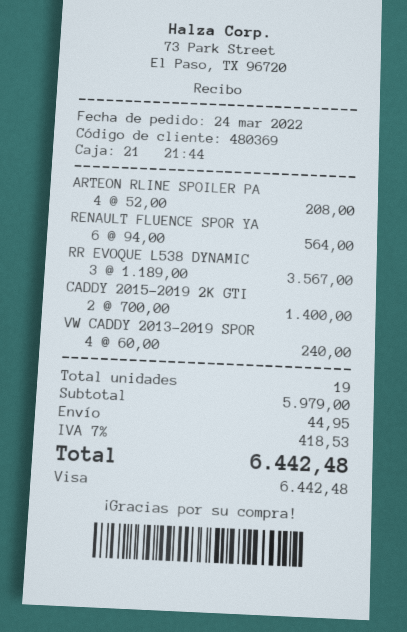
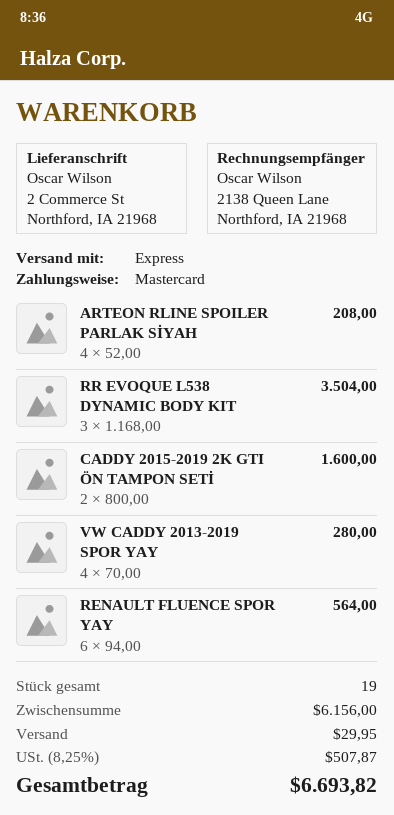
payment method: Visa -> Mastercard
RR EVOQUE L538 DYNAMIC: 3 x 1189.00 = 3567.00 -> 3 x 1168.00 = 3504.00
CADDY 2015-2019 2K GTI: 2 x 700.00 = 1400.00 -> 2 x 800.00 = 1600.00
VW CADDY 2013-2019 SPOR: 4 x 60.00 = 240.00 -> 4 x 70.00 = 280.00
subtotal: 5979.00 -> 6156.00
shipping: 44.95 -> 29.95
tax: 7% = 418.53 -> 8.25% = 507.87
total: 6442.48 -> 6693.82

